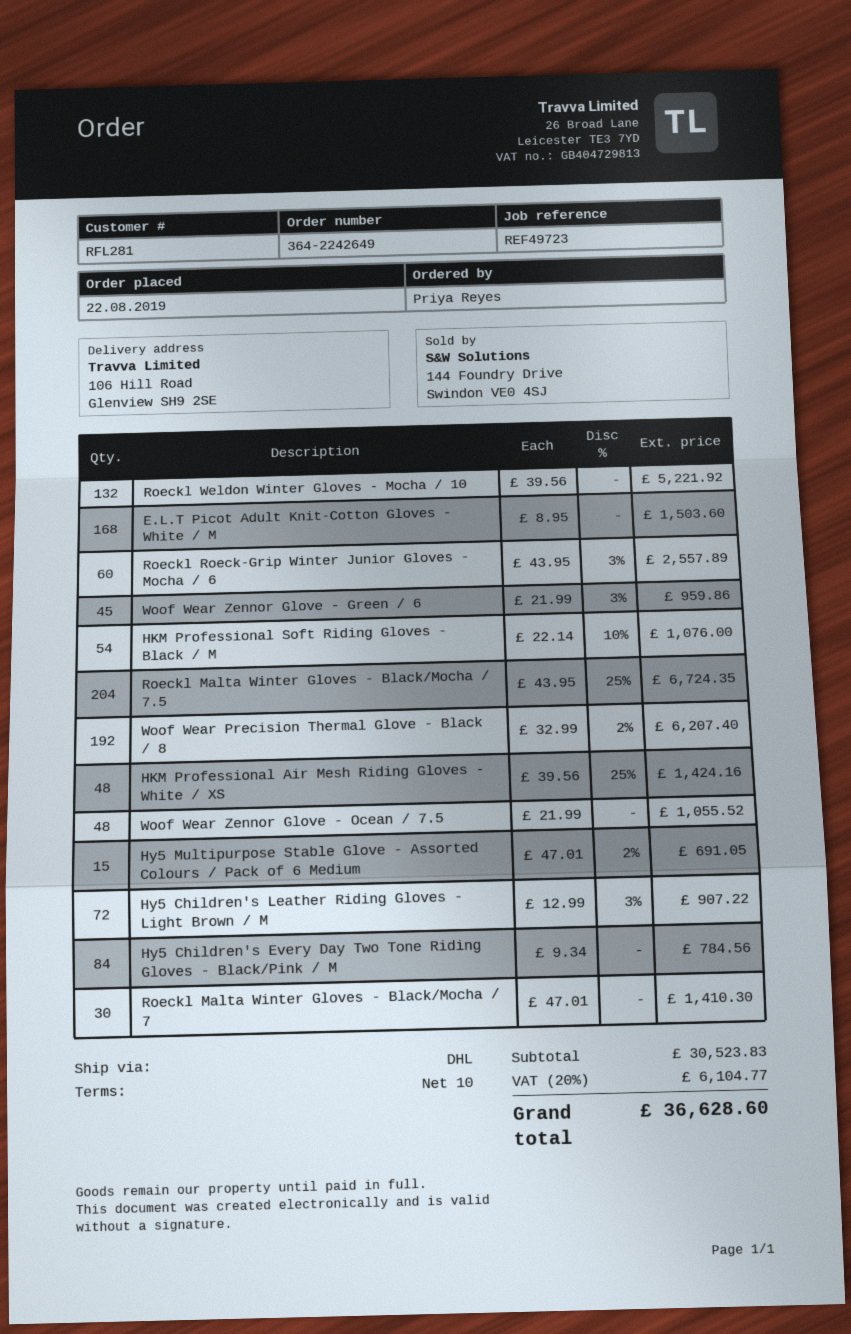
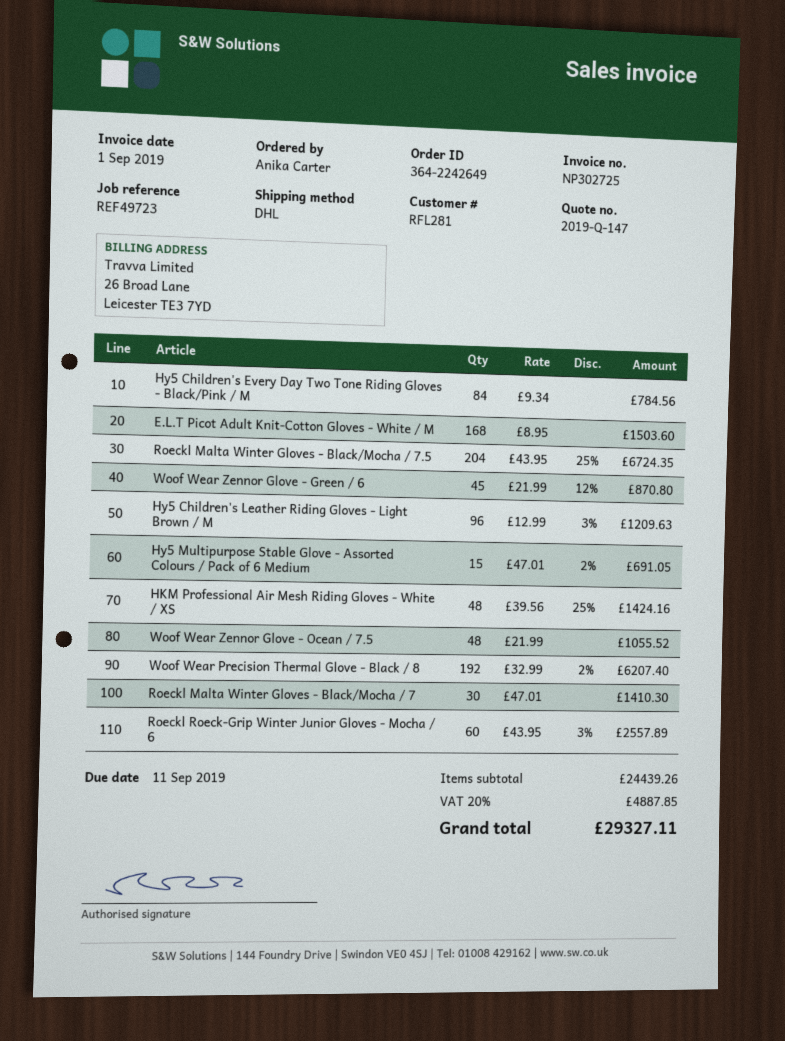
ordered by: Priya Reyes -> Anika Carter
Roeckl Weldon Winter Gloves - Mocha / 10: 132 x 39.56 = 5221.92 -> none
Woof Wear Zennor Glove - Green / 6: 45 x 21.99 - 3% = 959.86 -> 45 x 21.99 - 12% = 870.80
HKM Professional Soft Riding Gloves - Black / M: 54 x 22.14 - 10% = 1076.00 -> none
Hy5 Children's Leather Riding Gloves - Light Brown / M: 72 x 12.99 - 3% = 907.22 -> 96 x 12.99 - 3% = 1209.63
subtotal: 30523.83 -> 24439.26
tax: 20% = 6104.77 -> 20% = 4887.85
total: 36628.60 -> 29327.11

